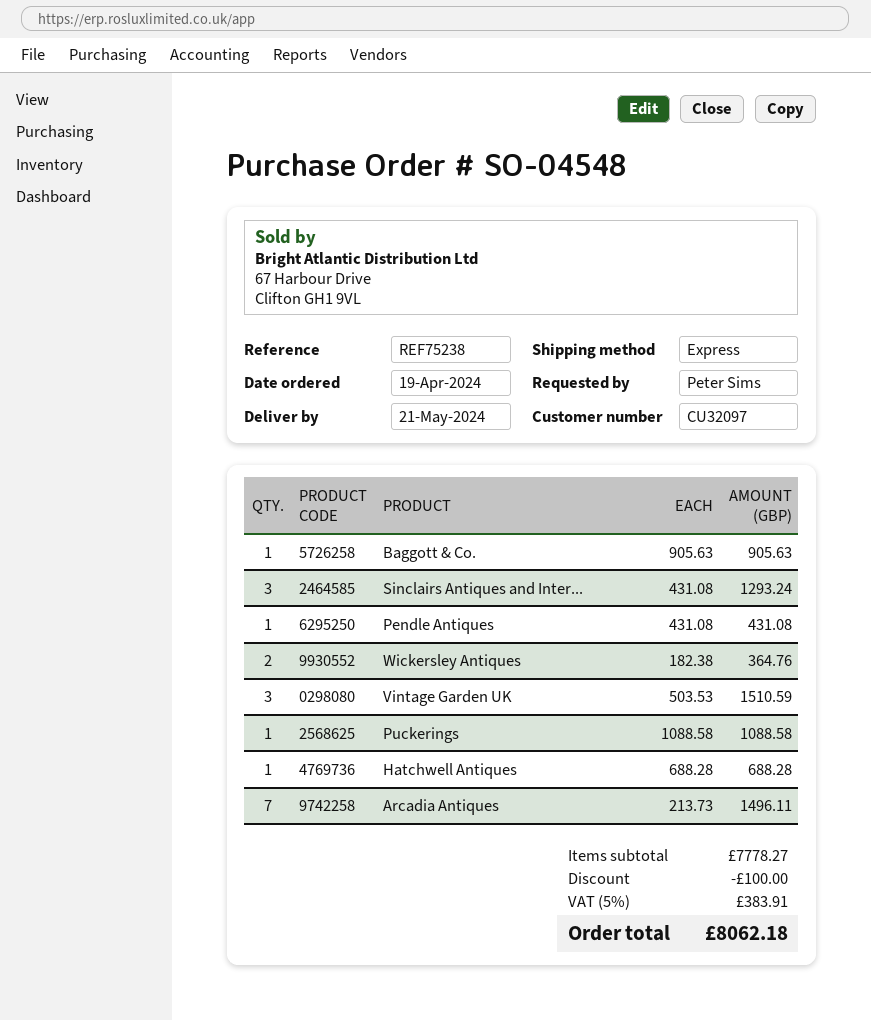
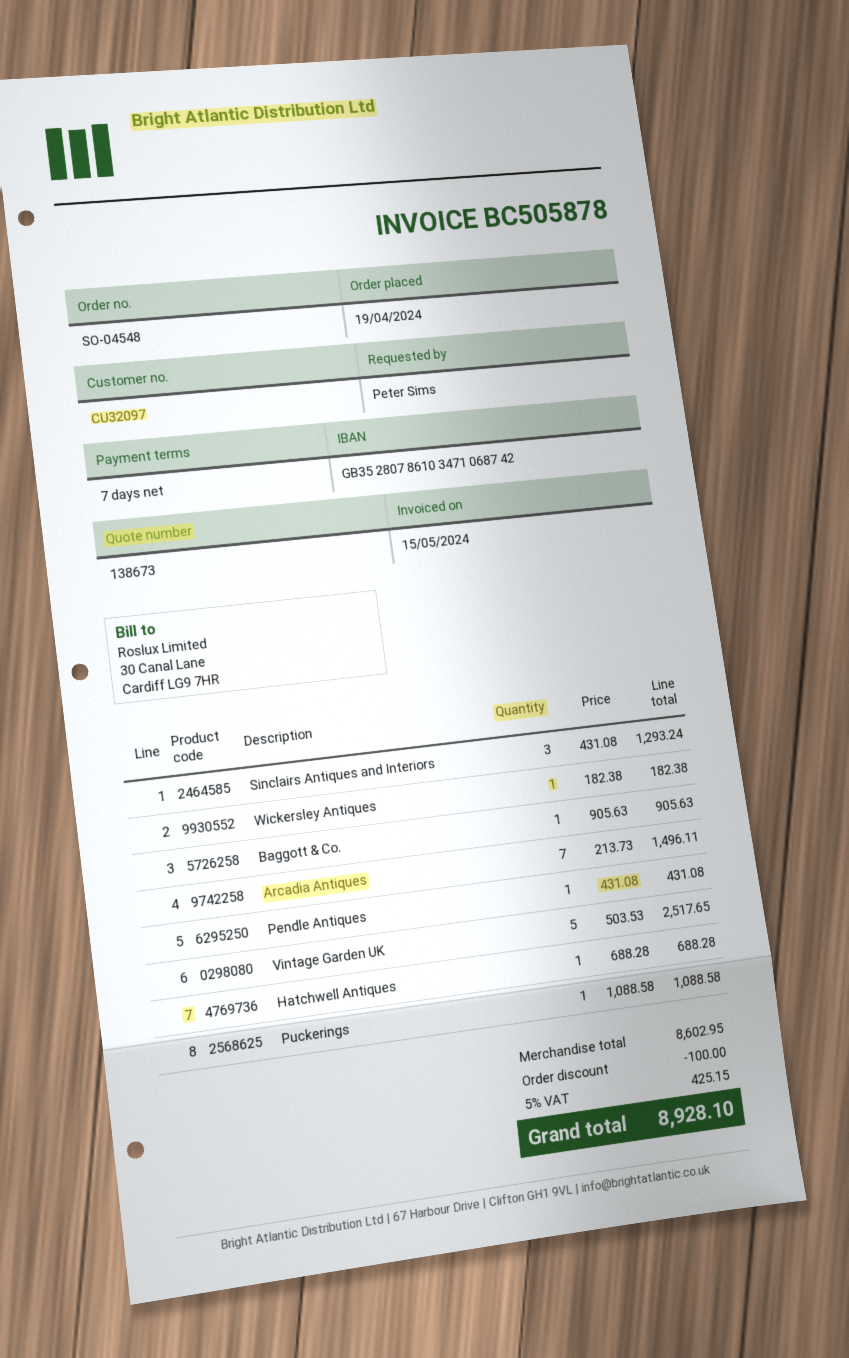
Wickersley Antiques: 2 x 182.38 = 364.76 -> 1 x 182.38 = 182.38
Vintage Garden UK: 3 x 503.53 = 1510.59 -> 5 x 503.53 = 2517.65
subtotal: 7778.27 -> 8602.95
tax: 5% = 383.91 -> 5% = 425.15
total: 8062.18 -> 8928.10

